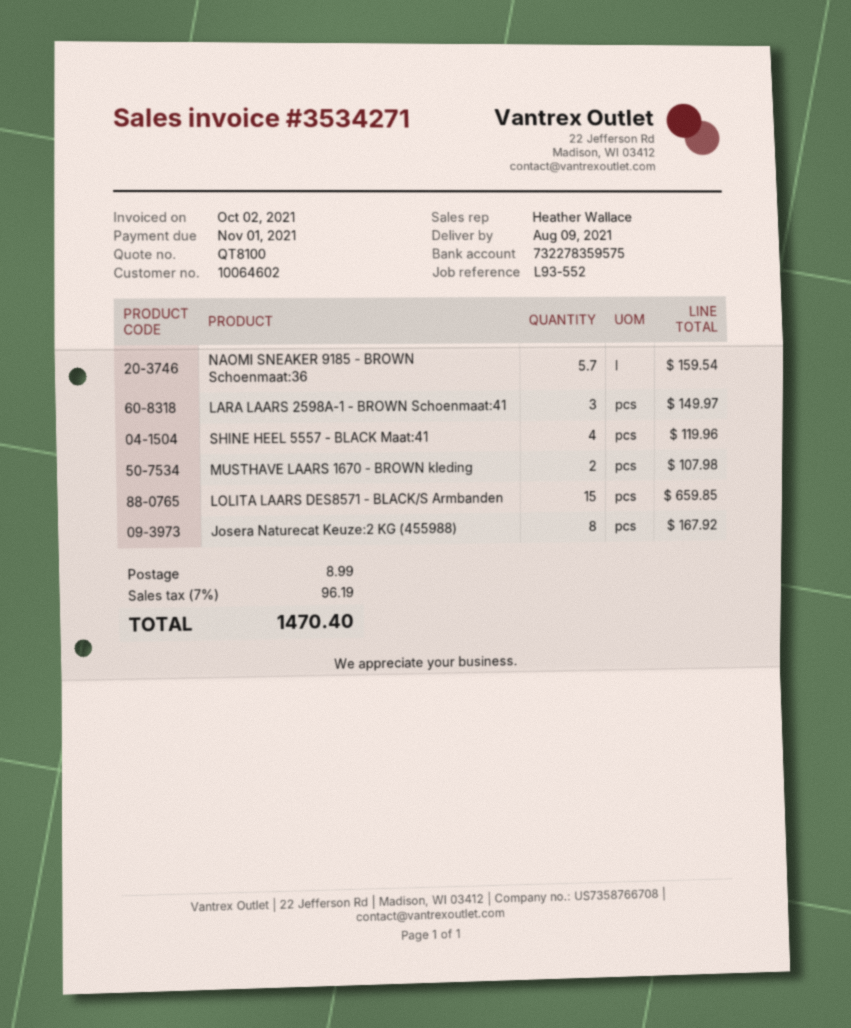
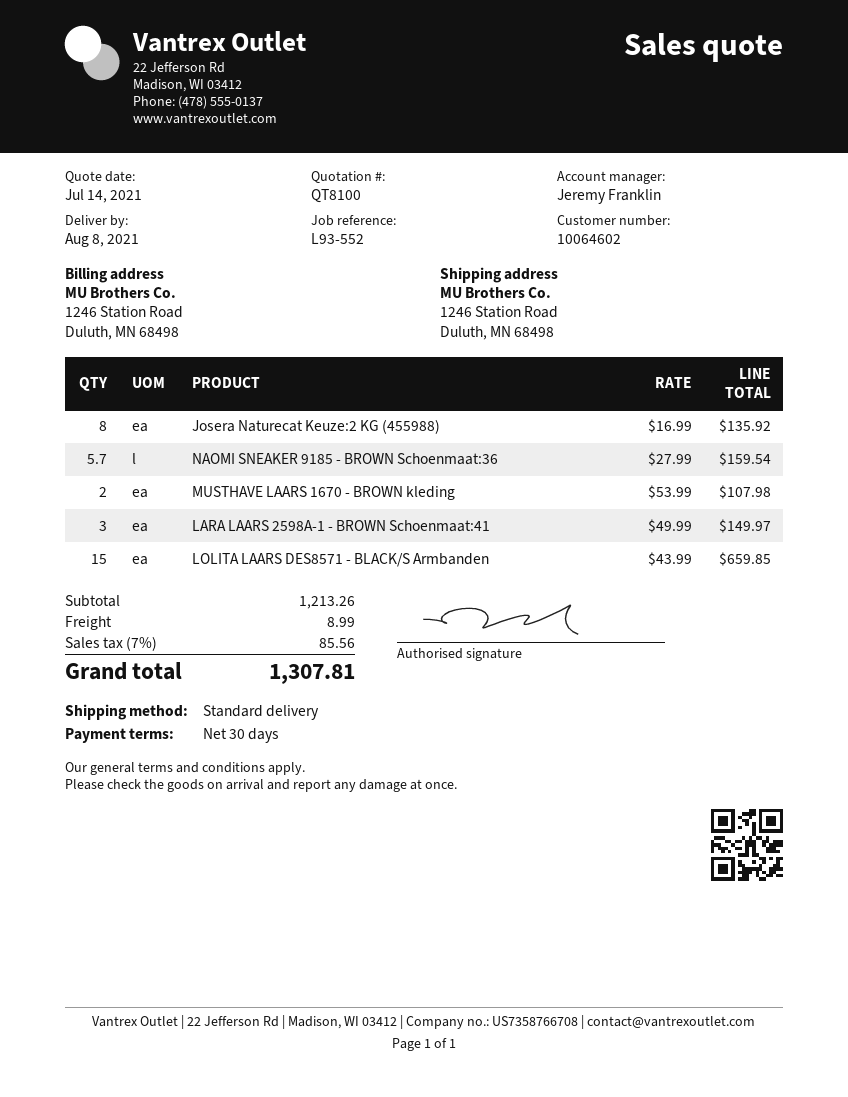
delivery date: 2021-08-09 -> 2021-08-08
sales rep: Heather Wallace -> Jeremy Franklin
SHINE HEEL 5557 - BLACK Maat:41: 4 for 119.96 -> none
Josera Naturecat Keuze:2 KG (455988): 8 for 167.92 -> 8 for 135.92
tax: 7% = 96.19 -> 7% = 85.56
total: 1470.40 -> 1307.81

